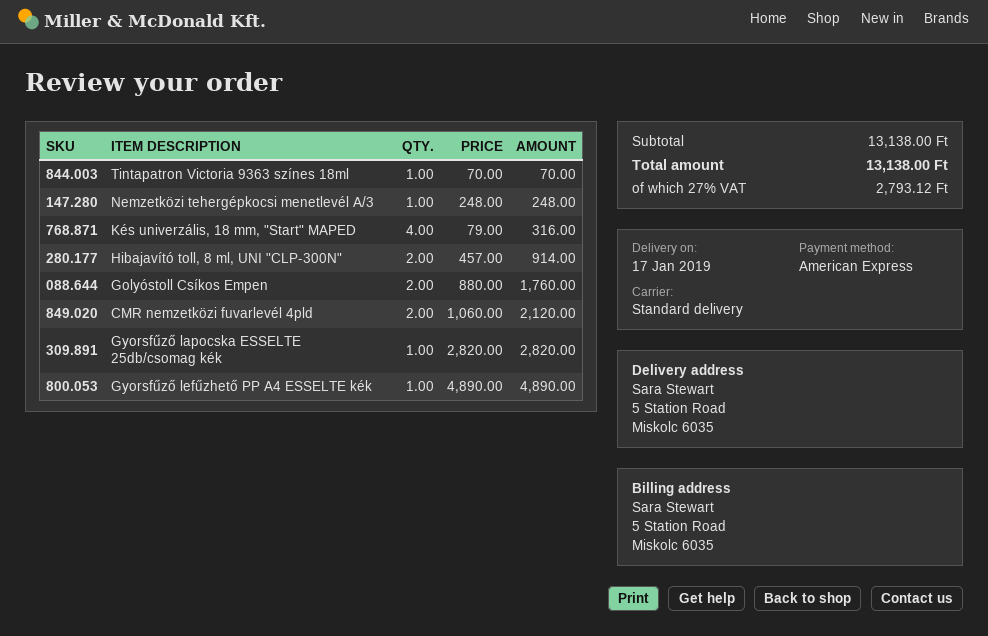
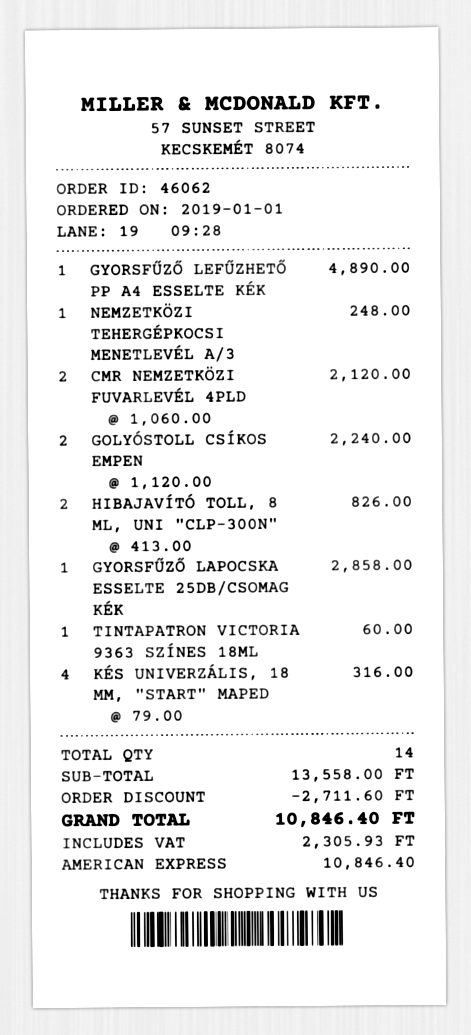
Tintapatron Victoria 9363 színes 18ml: 1 x 70.00 = 70.00 -> 1 x 60.00 = 60.00
Hibajavító toll, 8 ml, UNI "CLP-300N": 2 x 457.00 = 914.00 -> 2 x 413.00 = 826.00
Golyóstoll Csíkos Empen: 2 x 880.00 = 1760.00 -> 2 x 1120.00 = 2240.00
Gyorsfűző lapocska ESSELTE 25db/csomag kék: 1 x 2820.00 = 2820.00 -> 1 x 2858.00 = 2858.00
subtotal: 13138.00 -> 13558.00
discount: none -> 2711.60
tax: 2793.12 -> 2305.93
total: 13138.00 -> 10846.40

